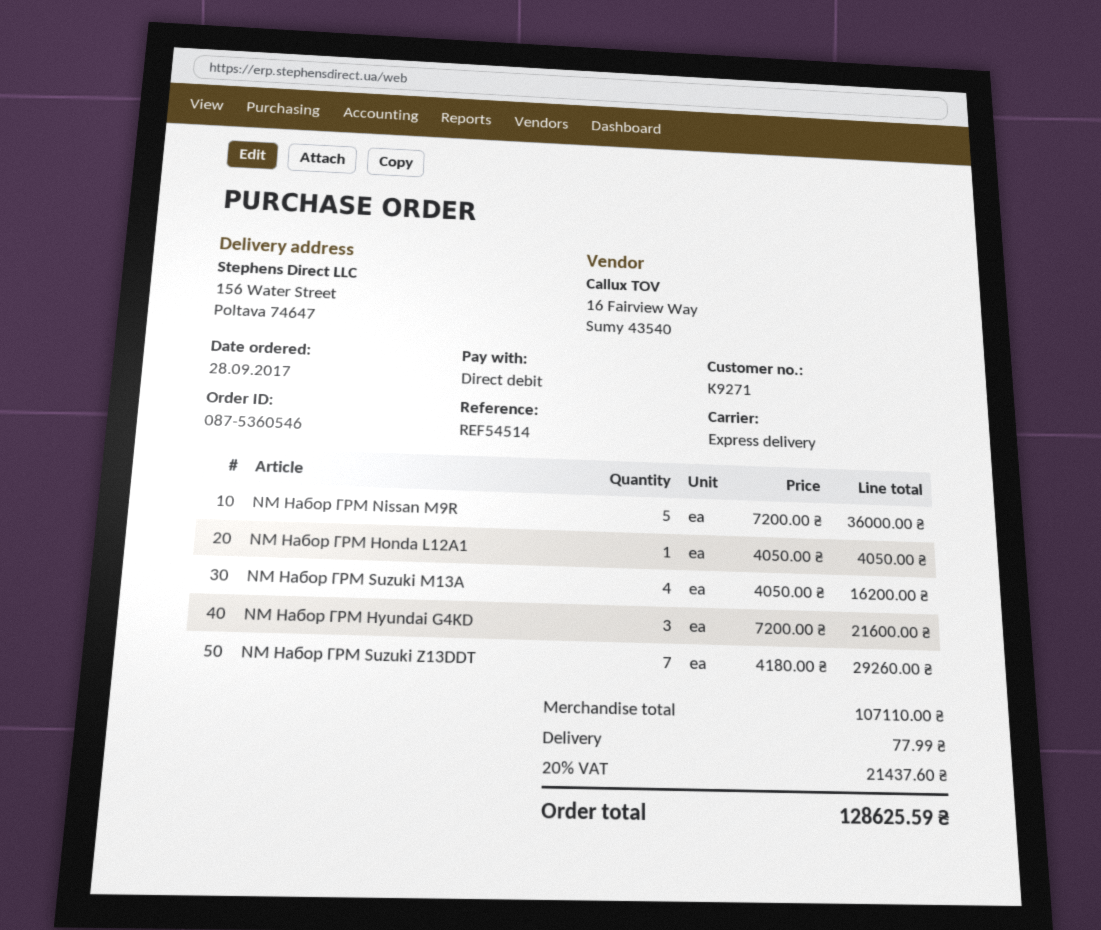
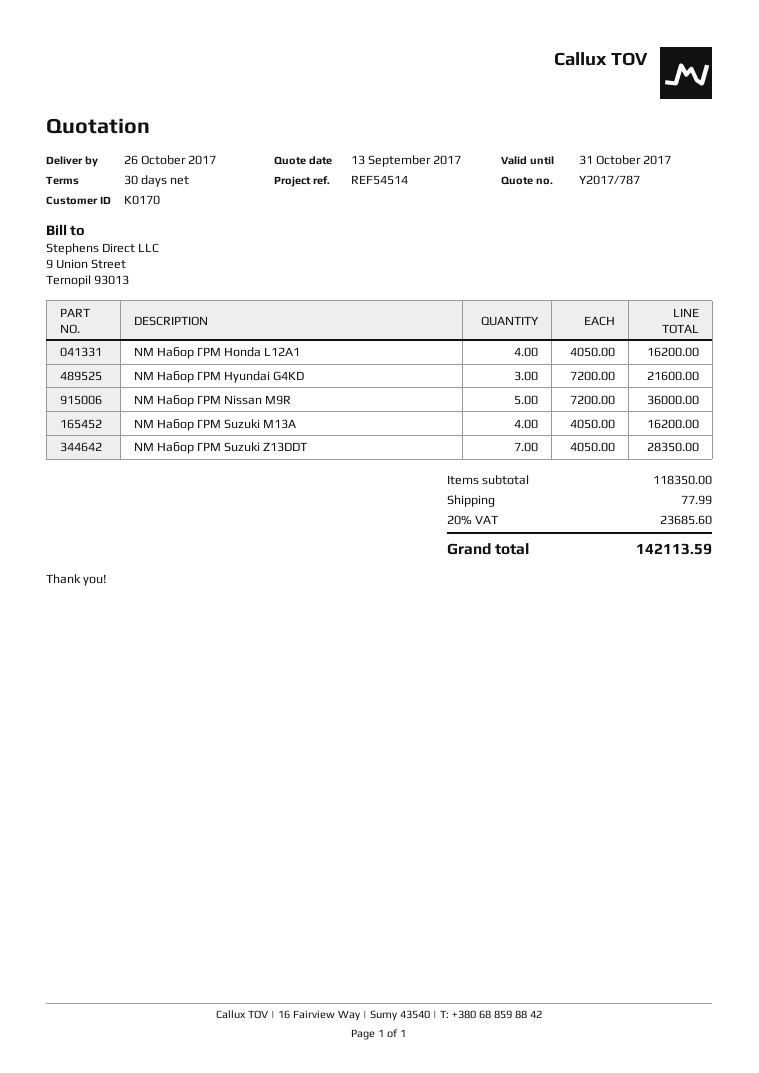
customer number: K9271 -> K0170
NM Набор ГРМ Honda L12A1: 1 x 4050.00 = 4050.00 -> 4 x 4050.00 = 16200.00
NM Набор ГРМ Suzuki Z13DDT: 7 x 4180.00 = 29260.00 -> 7 x 4050.00 = 28350.00
subtotal: 107110.00 -> 118350.00
tax: 20% = 21437.60 -> 20% = 23685.60
total: 128625.59 -> 142113.59

